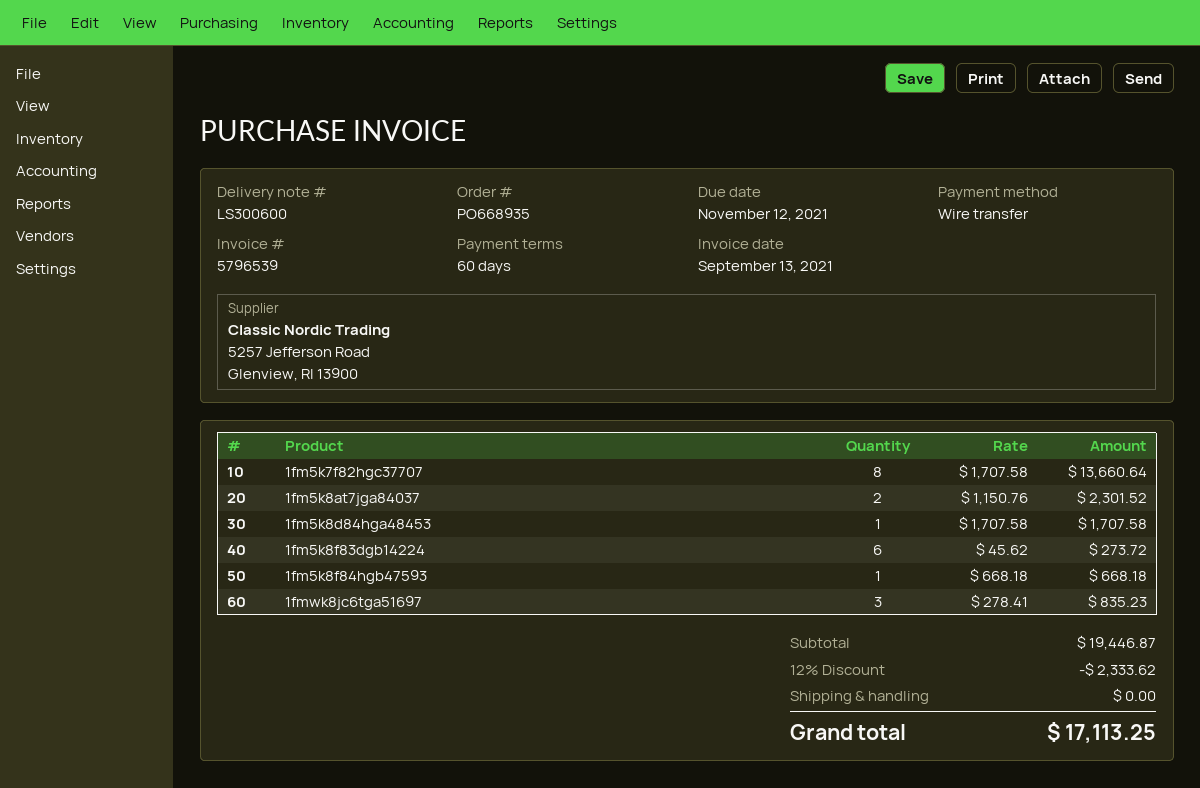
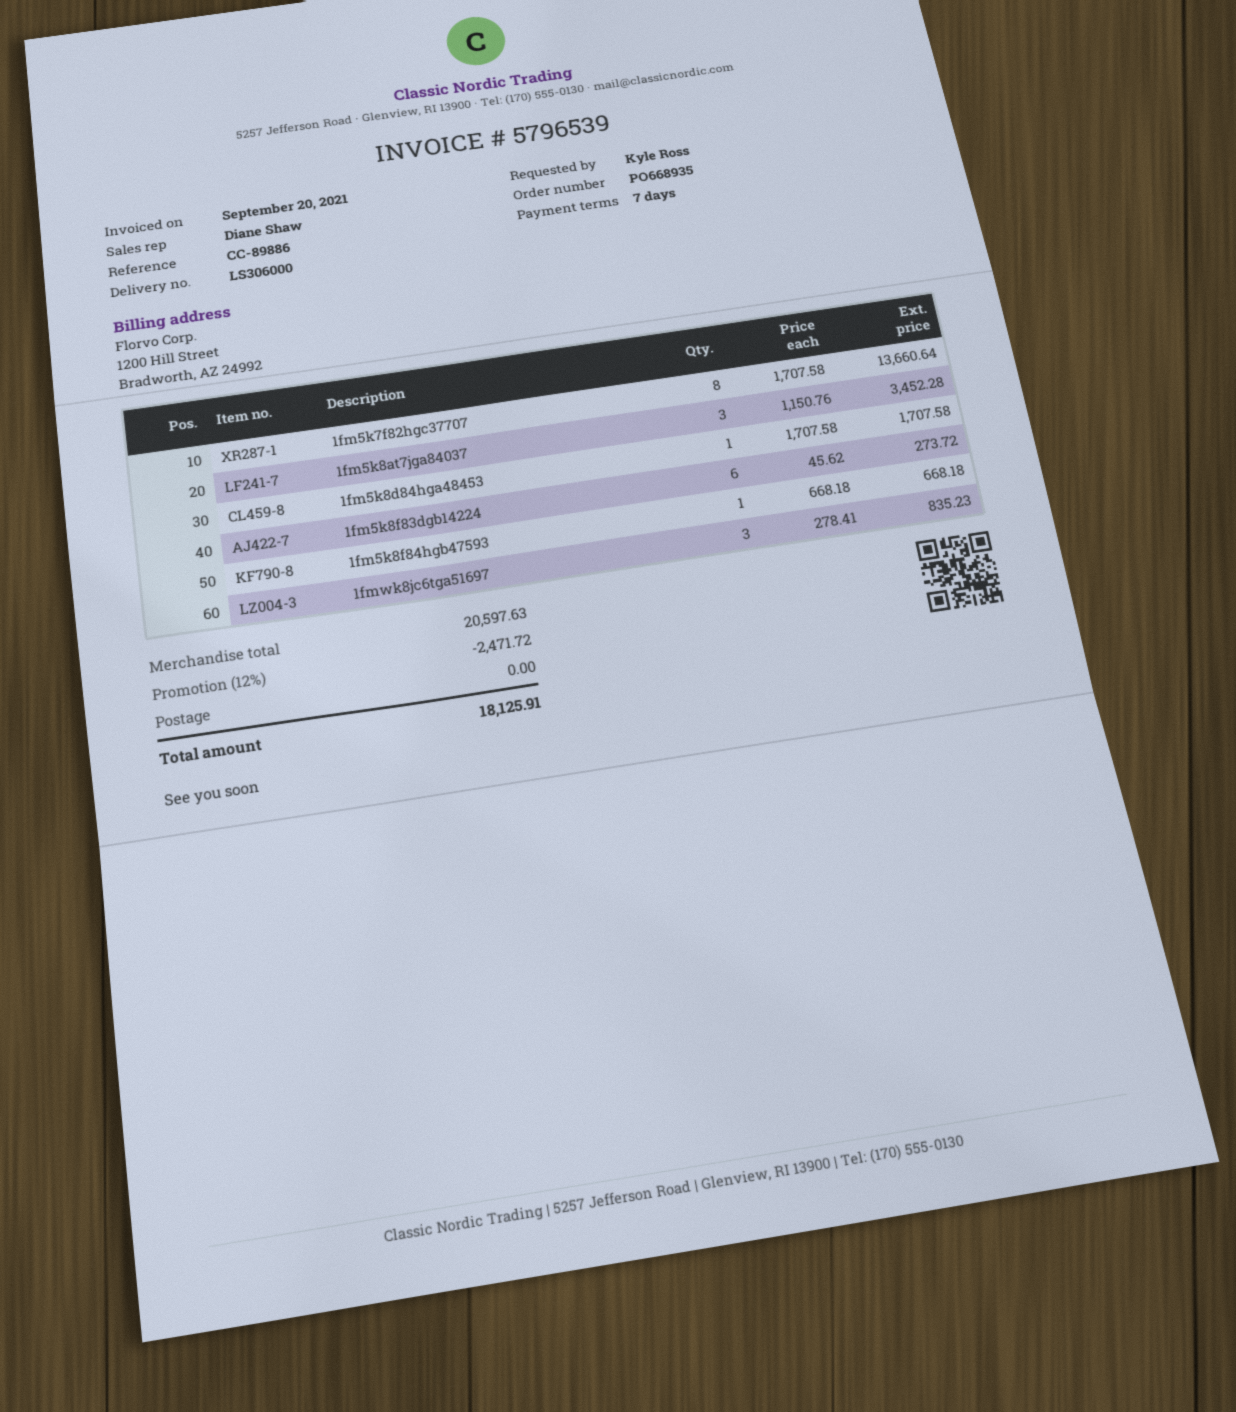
delivery note number: LS300600 -> LS306000
invoice date: 2021-09-13 -> 2021-09-20
payment terms: 60 days -> 7 days
1fm5k8at7jga84037: 2 x 1150.76 = 2301.52 -> 3 x 1150.76 = 3452.28
subtotal: 19446.87 -> 20597.63
discount: 12% = 2333.62 -> 12% = 2471.72
total: 17113.25 -> 18125.91

